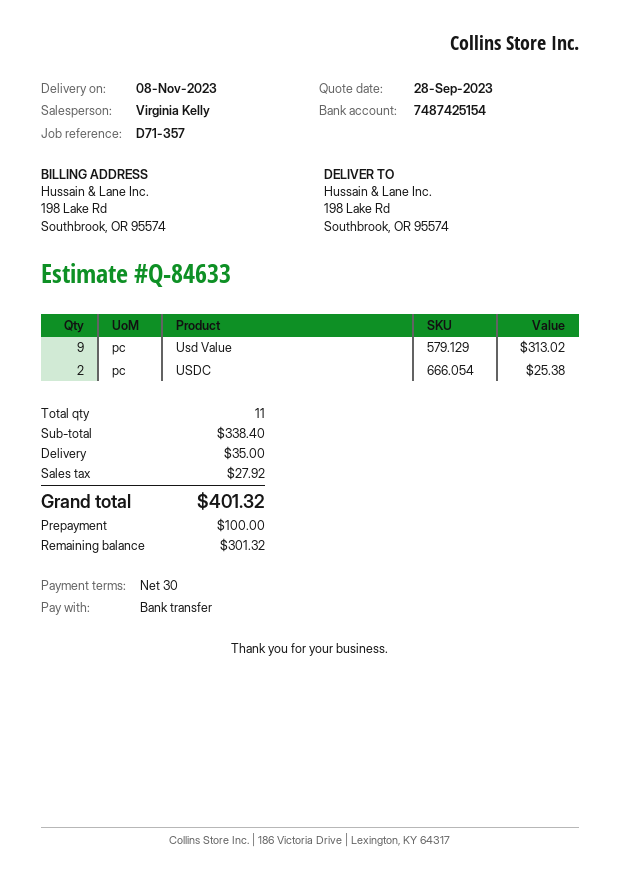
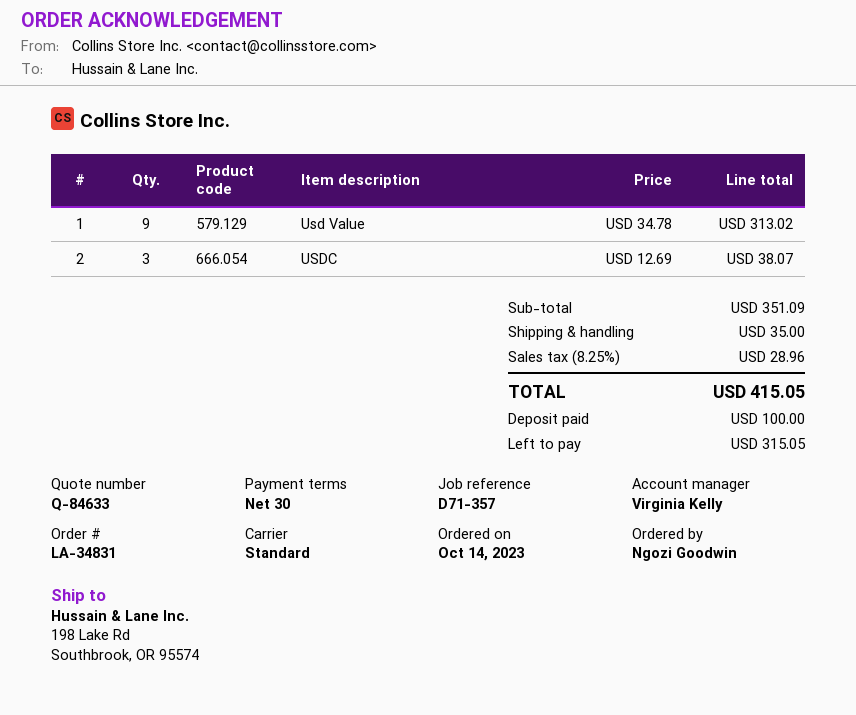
USDC: 2 for 25.38 -> 3 for 38.07
subtotal: 338.40 -> 351.09
tax: 27.92 -> 28.96
total: 401.32 -> 415.05
balance: 301.32 -> 315.05

